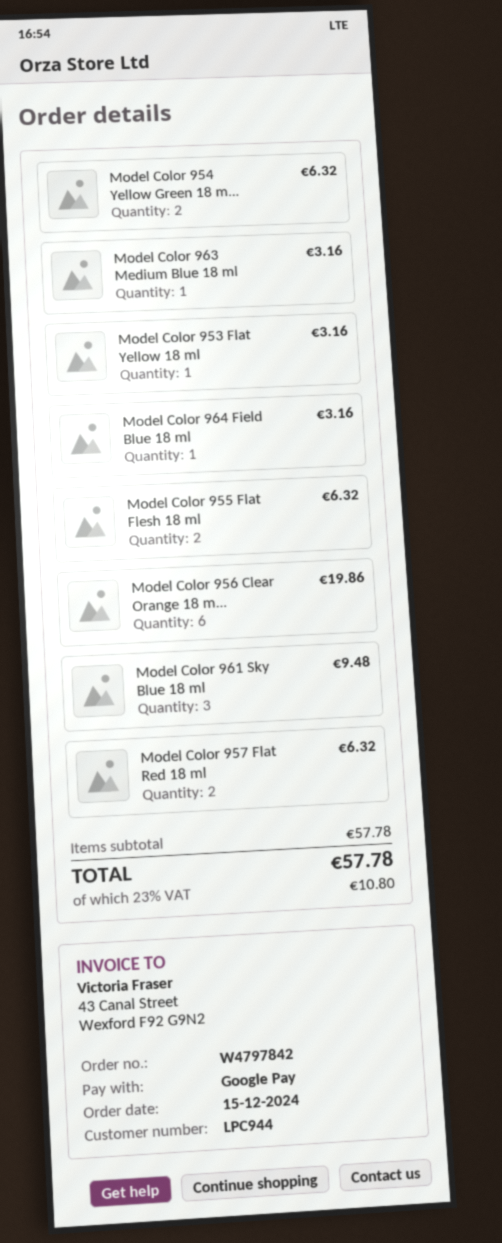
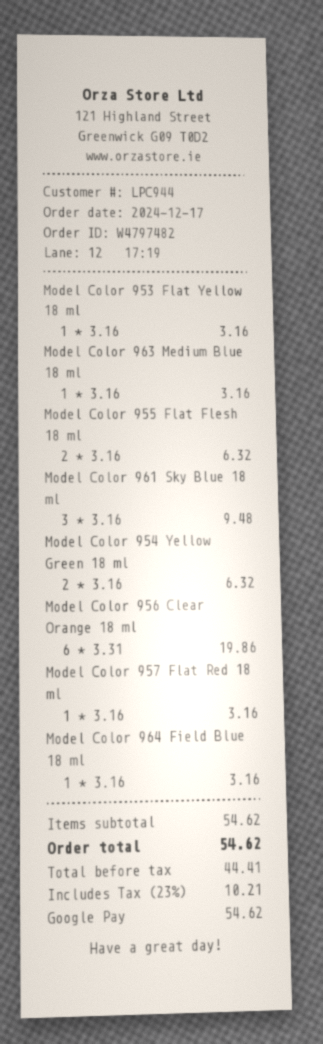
order number: W4797842 -> W4797482
order date: 2024-12-15 -> 2024-12-17
Model Color 957 Flat Red 18 ml: 2 for 6.32 -> 1 for 3.16
subtotal: 57.78 -> 54.62
tax: 23% = 10.80 -> 23% = 10.21
total: 57.78 -> 54.62

